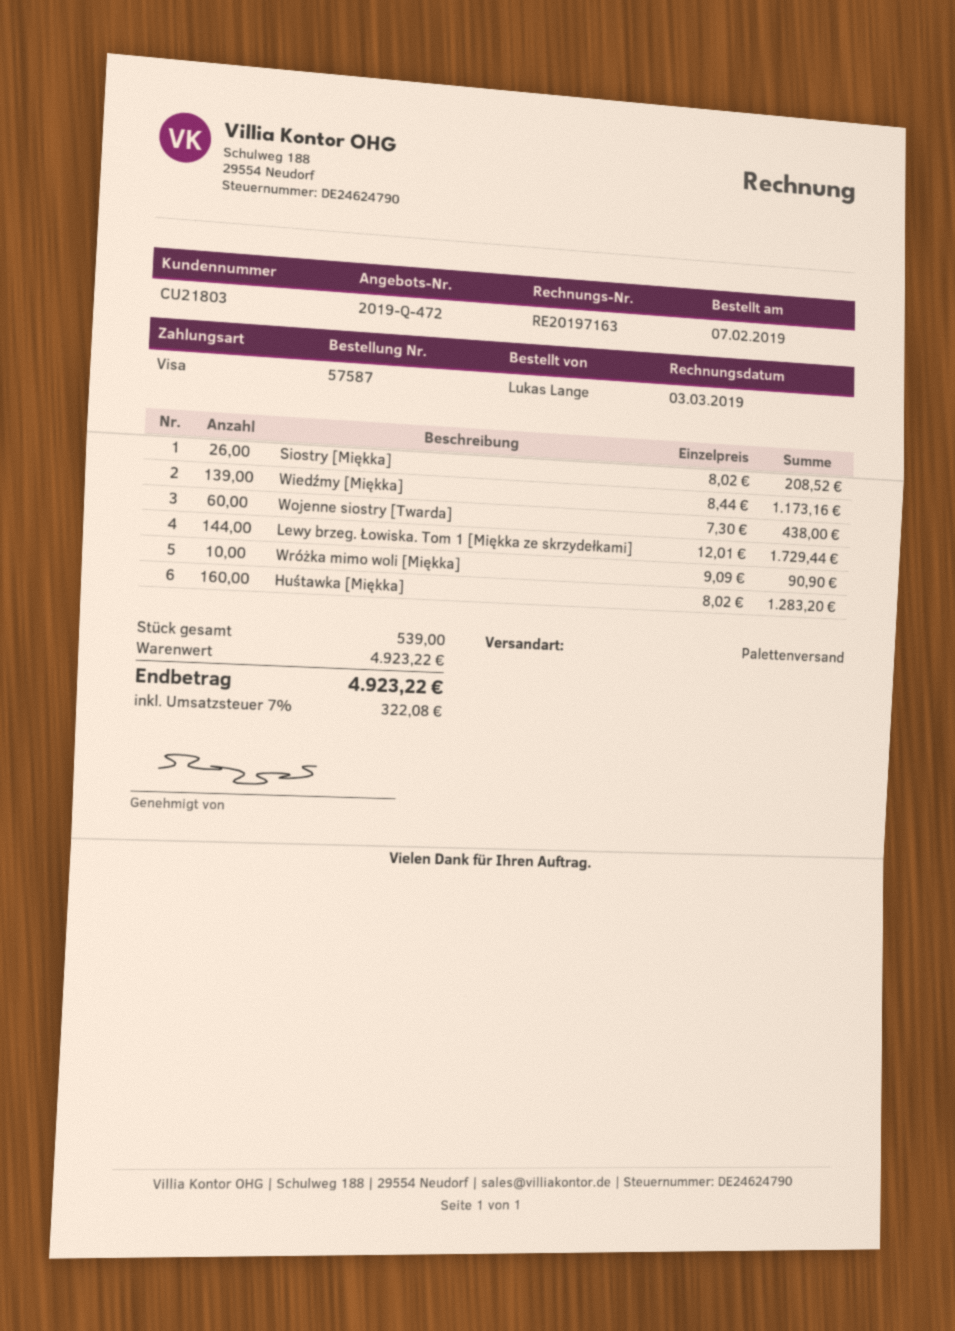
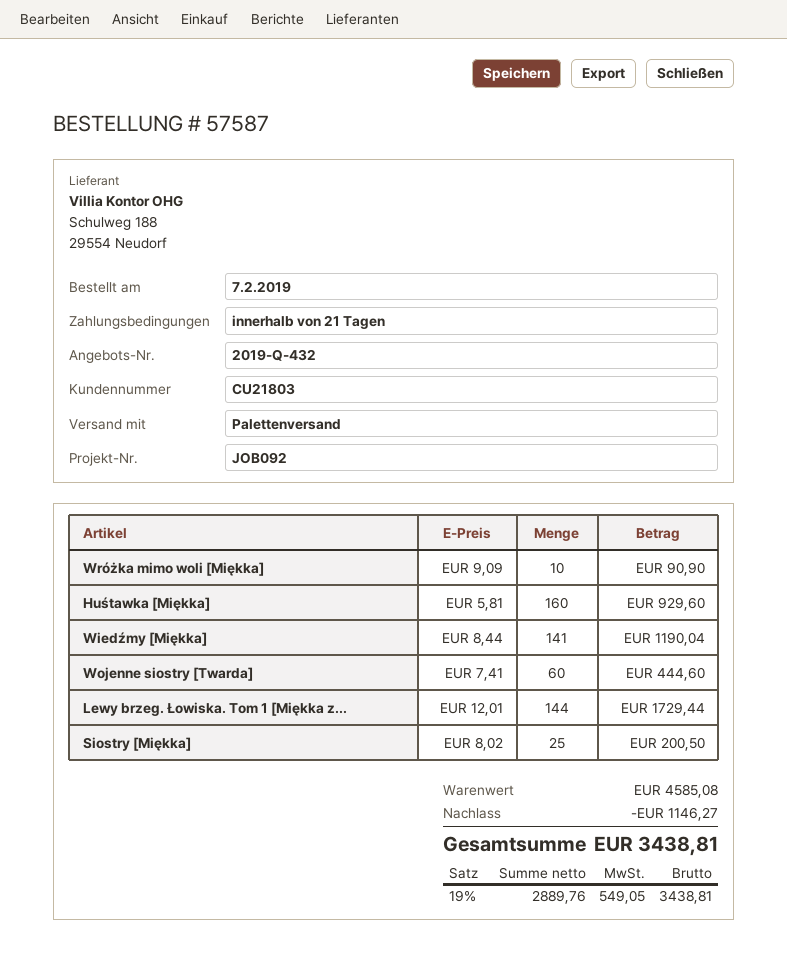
quote number: 2019-Q-472 -> 2019-Q-432
Siostry [Miękka]: 26 x 8.02 = 208.52 -> 25 x 8.02 = 200.50
Wiedźmy [Miękka]: 139 x 8.44 = 1173.16 -> 141 x 8.44 = 1190.04
Wojenne siostry [Twarda]: 60 x 7.30 = 438.00 -> 60 x 7.41 = 444.60
Huśtawka [Miękka]: 160 x 8.02 = 1283.20 -> 160 x 5.81 = 929.60
subtotal: 4923.22 -> 4585.08
discount: none -> 1146.27
tax: 7% = 322.08 -> 19% = 549.05
total: 4923.22 -> 3438.81

